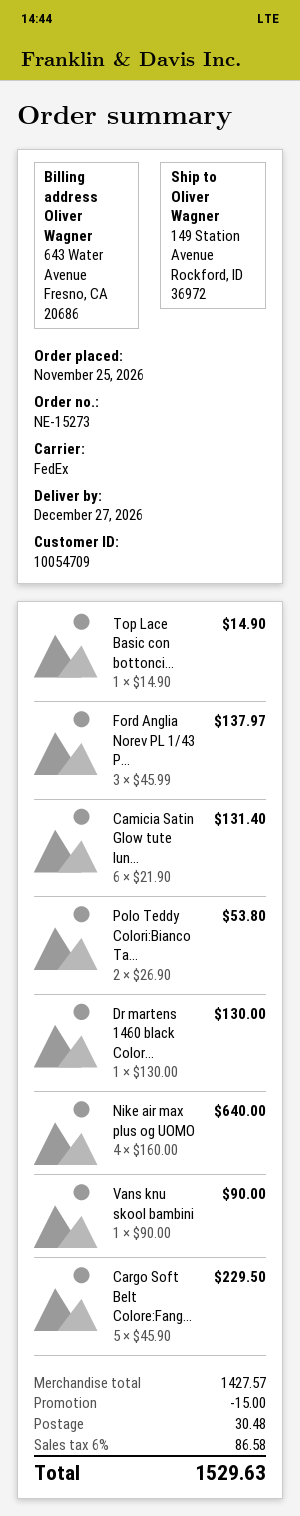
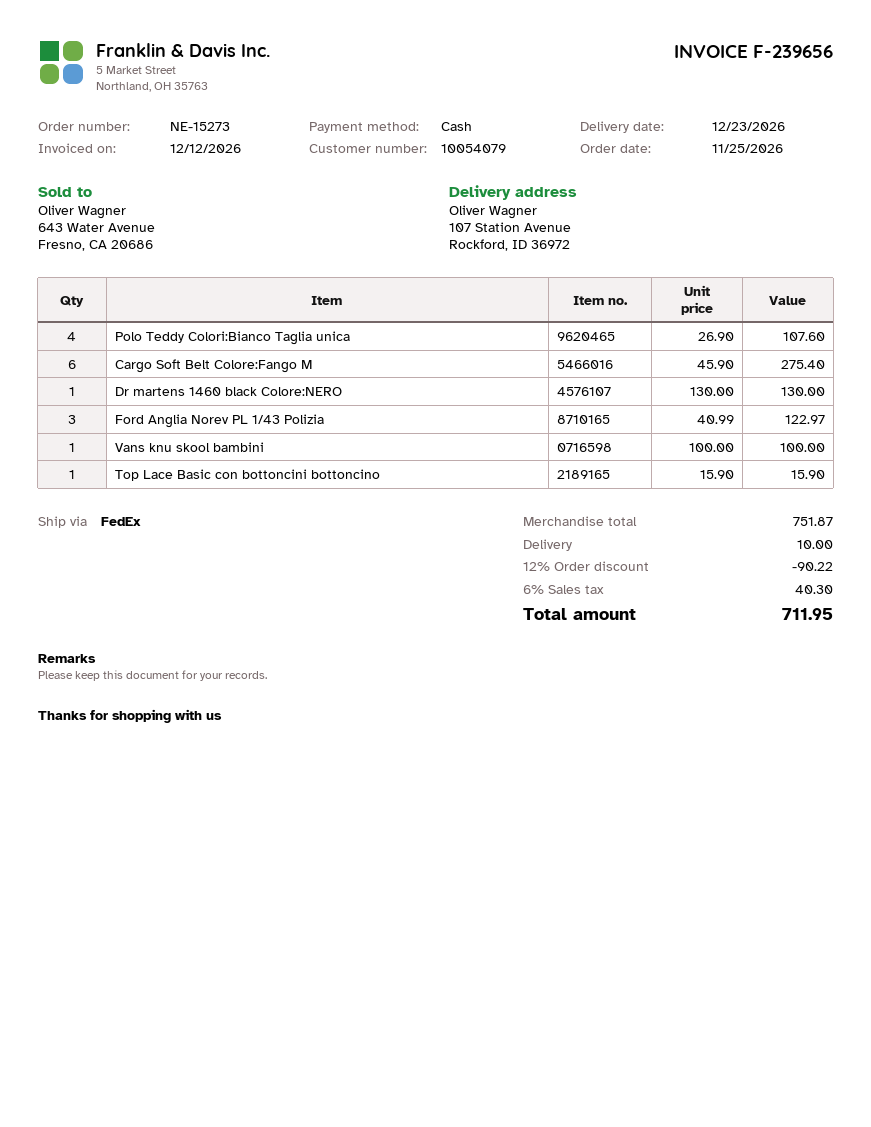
delivery date: 2026-12-27 -> 2026-12-23
customer number: 10054709 -> 10054079
ship to: 149 Station Avenue, Rockford, ID 36972 -> 107 Station Avenue, Rockford, ID 36972
Top Lace Basic con bottonci...: 1 x 14.90 = 14.90 -> 1 x 15.90 = 15.90
Ford Anglia Norev PL 1/43 P...: 3 x 45.99 = 137.97 -> 3 x 40.99 = 122.97
Camicia Satin Glow tute lun...: 6 x 21.90 = 131.40 -> none
Polo Teddy Colori:Bianco Ta...: 2 x 26.90 = 53.80 -> 4 x 26.90 = 107.60
Nike air max plus og UOMO: 4 x 160.00 = 640.00 -> none
Vans knu skool bambini: 1 x 90.00 = 90.00 -> 1 x 100.00 = 100.00
Cargo Soft Belt Colore:Fang...: 5 x 45.90 = 229.50 -> 6 x 45.90 = 275.40
subtotal: 1427.57 -> 751.87
discount: 15.00 -> 90.22
shipping: 30.48 -> 10.00
tax: 6% = 86.58 -> 6% = 40.30
total: 1529.63 -> 711.95

